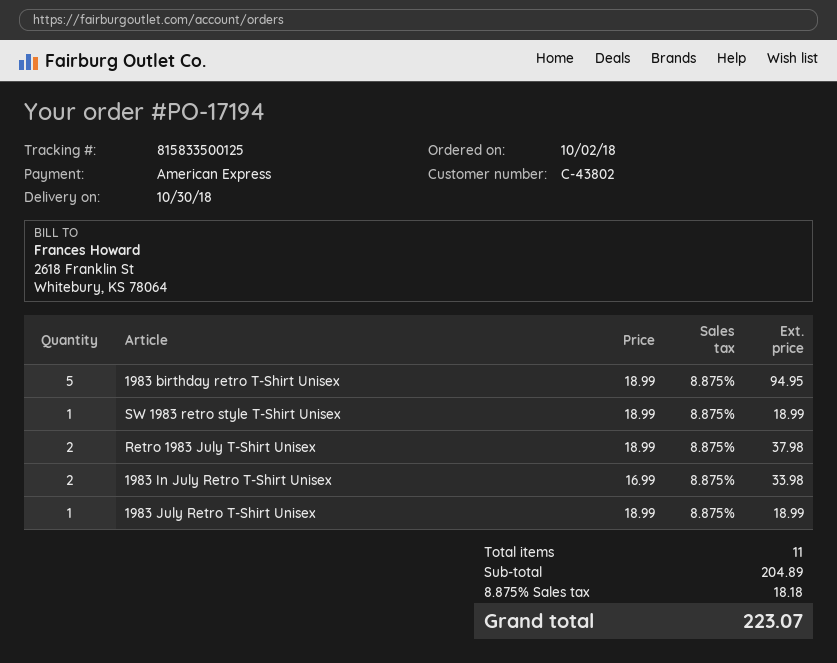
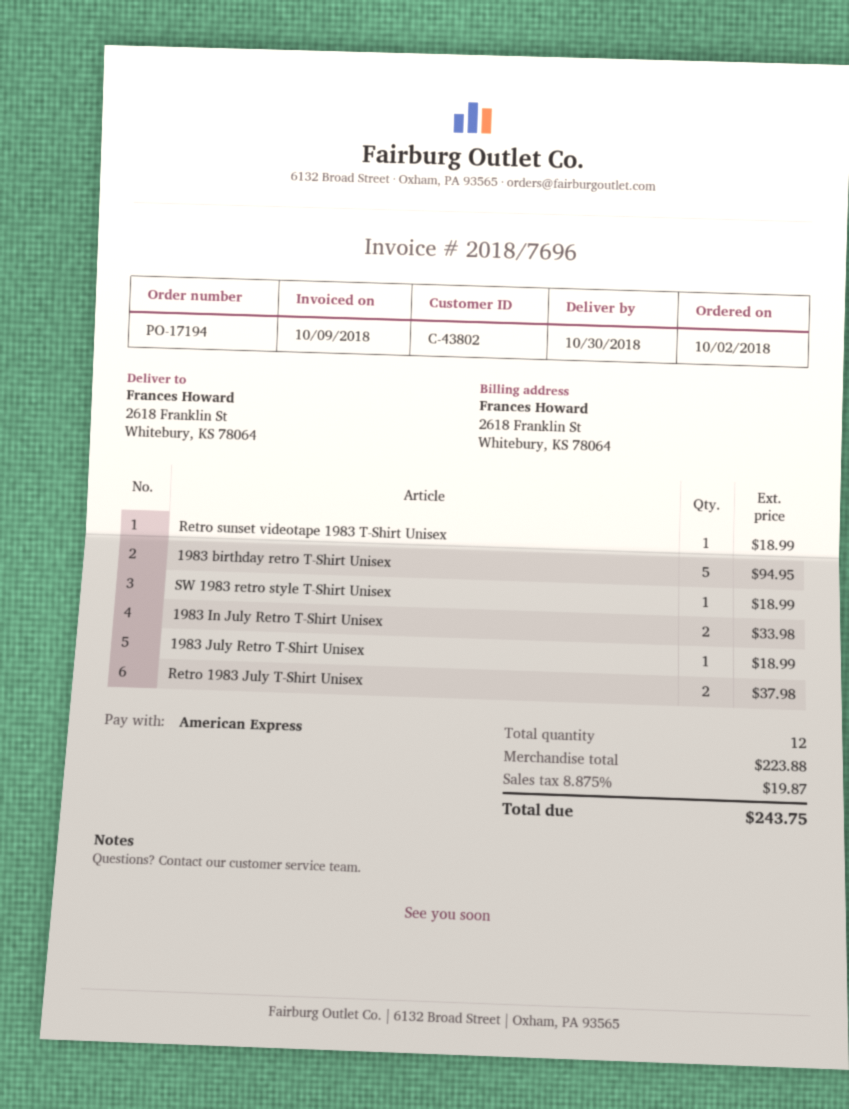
Retro sunset videotape 1983 T-Shirt Unisex: none -> 1 for 18.99
total quantity: 11 -> 12
subtotal: 204.89 -> 223.88
tax: 8.875% = 18.18 -> 8.875% = 19.87
total: 223.07 -> 243.75

